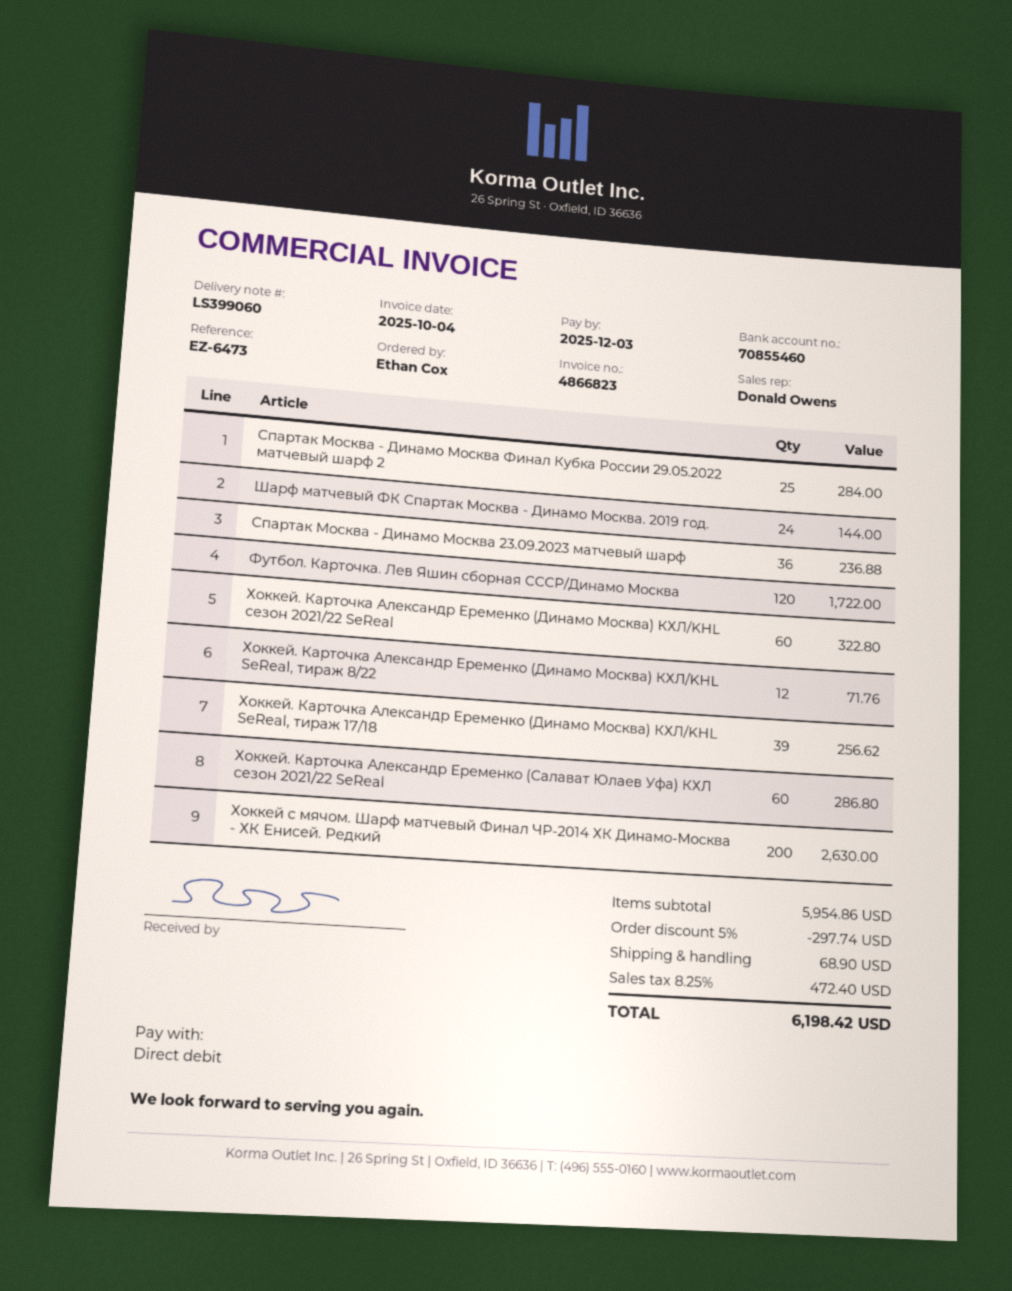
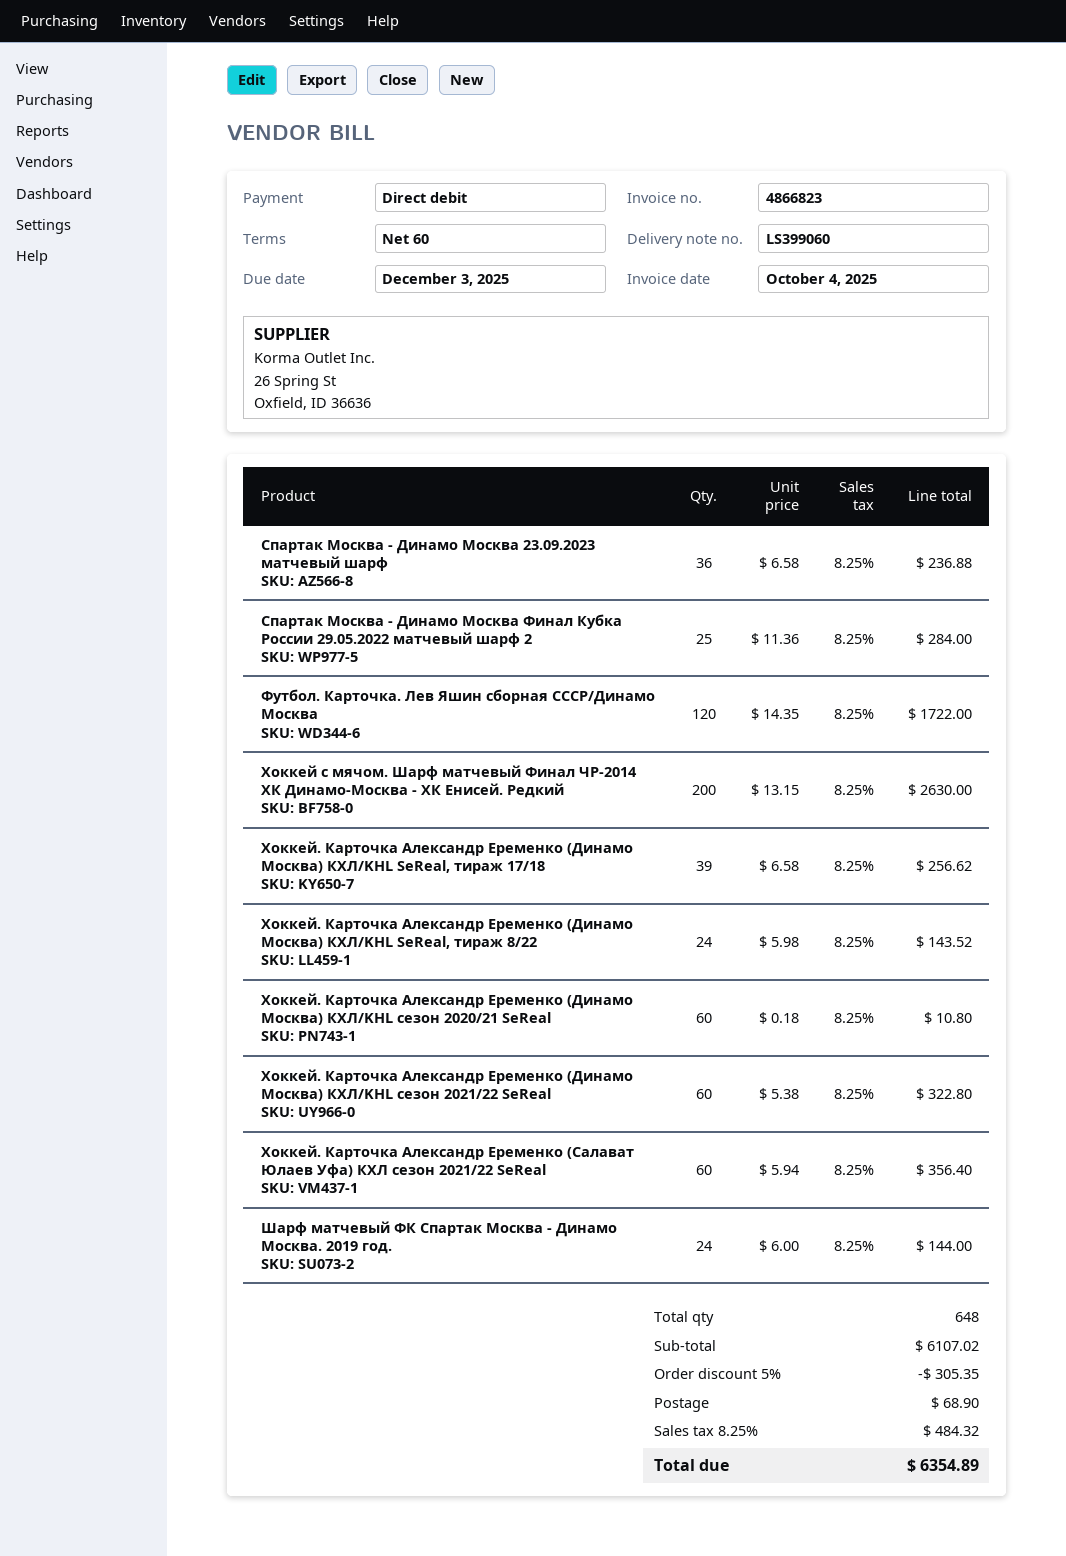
Хоккей. Карточка Александр Еременко (Динамо Москва) КХЛ/KHL SeReal, тираж 8/22: 12 for 71.76 -> 24 for 143.52
Хоккей. Карточка Александр Еременко (Салават Юлаев Уфа) КХЛ сезон 2021/22 SeReal: 60 for 286.80 -> 60 for 356.40
Хоккей. Карточка Александр Еременко (Динамо Москва) КХЛ/KHL сезон 2020/21 SeReal: none -> 60 for 10.80
subtotal: 5954.86 -> 6107.02
discount: 5% = 297.74 -> 5% = 305.35
tax: 8.25% = 472.40 -> 8.25% = 484.32
total: 6198.42 -> 6354.89

